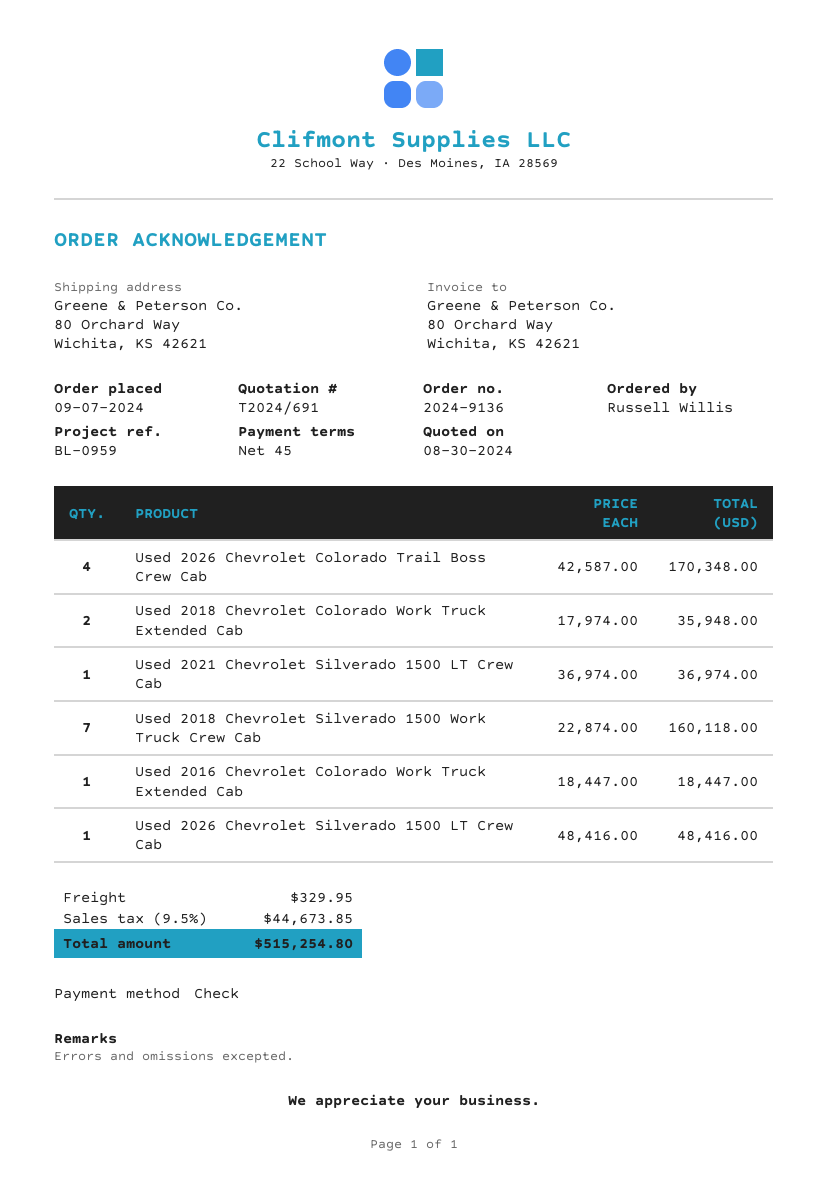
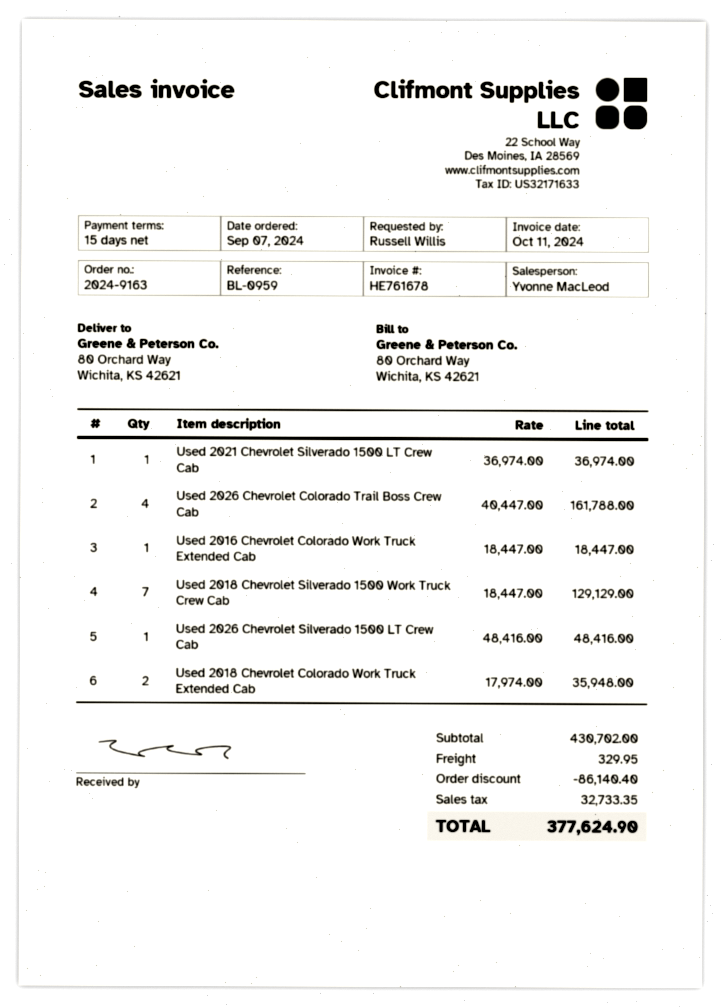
order number: 2024-9136 -> 2024-9163
payment terms: 45 days -> 15 days
Used 2026 Chevrolet Colorado Trail Boss Crew Cab: 4 x 42587.00 = 170348.00 -> 4 x 40447.00 = 161788.00
Used 2018 Chevrolet Silverado 1500 Work Truck Crew Cab: 7 x 22874.00 = 160118.00 -> 7 x 18447.00 = 129129.00
discount: none -> 86140.40
tax: 44673.85 -> 32733.35
total: 515254.80 -> 377624.90

